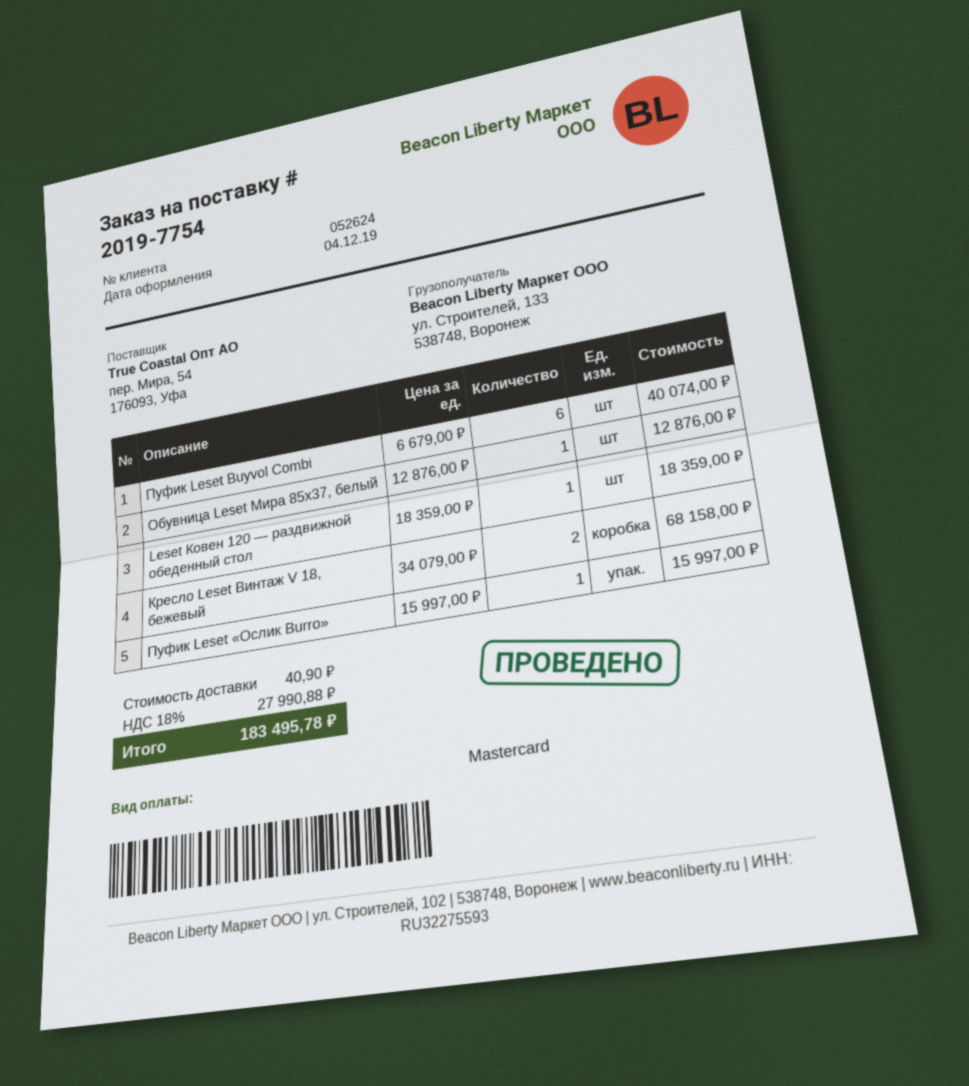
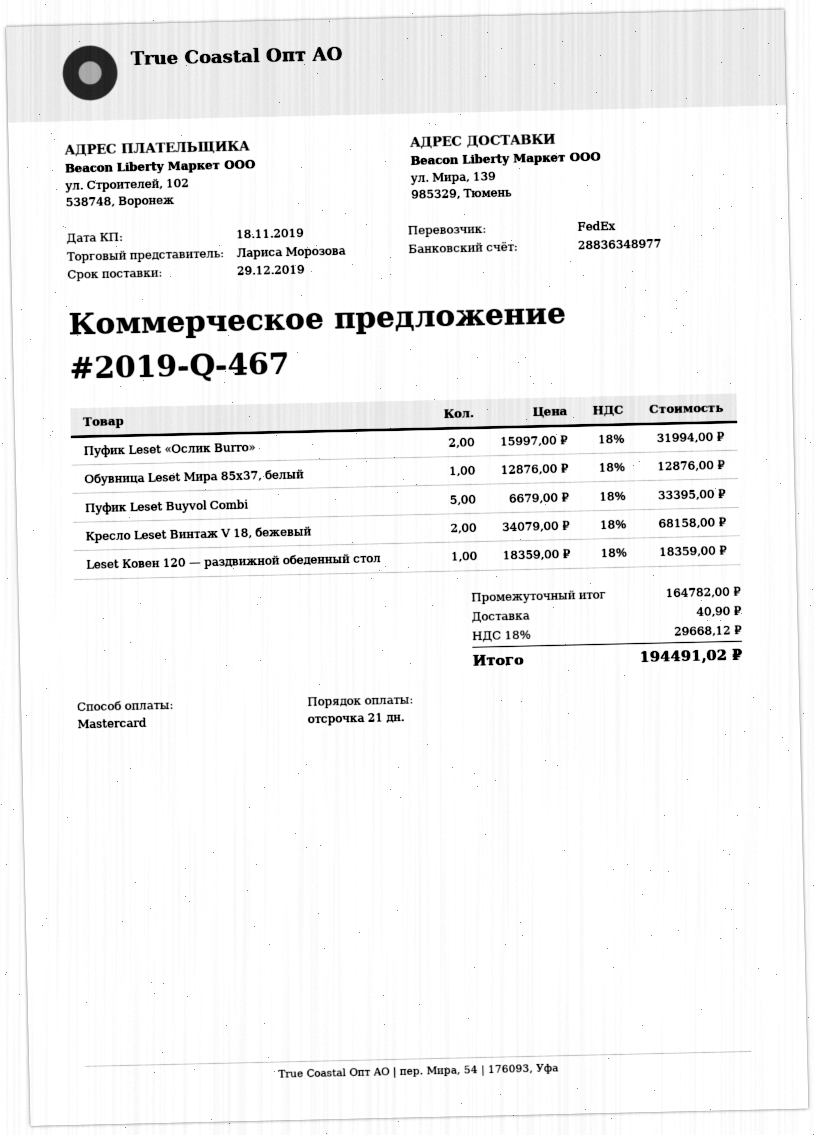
ship to: ул. Строителей, 133, 538748, Воронеж -> ул. Мира, 139, 985329, Тюмень
Пуфик Leset Buyvol Combi: 6 x 6679.00 = 40074.00 -> 5 x 6679.00 = 33395.00
Пуфик Leset «Ослик Burro»: 1 x 15997.00 = 15997.00 -> 2 x 15997.00 = 31994.00
tax: 18% = 27990.88 -> 18% = 29668.12
total: 183495.78 -> 194491.02

